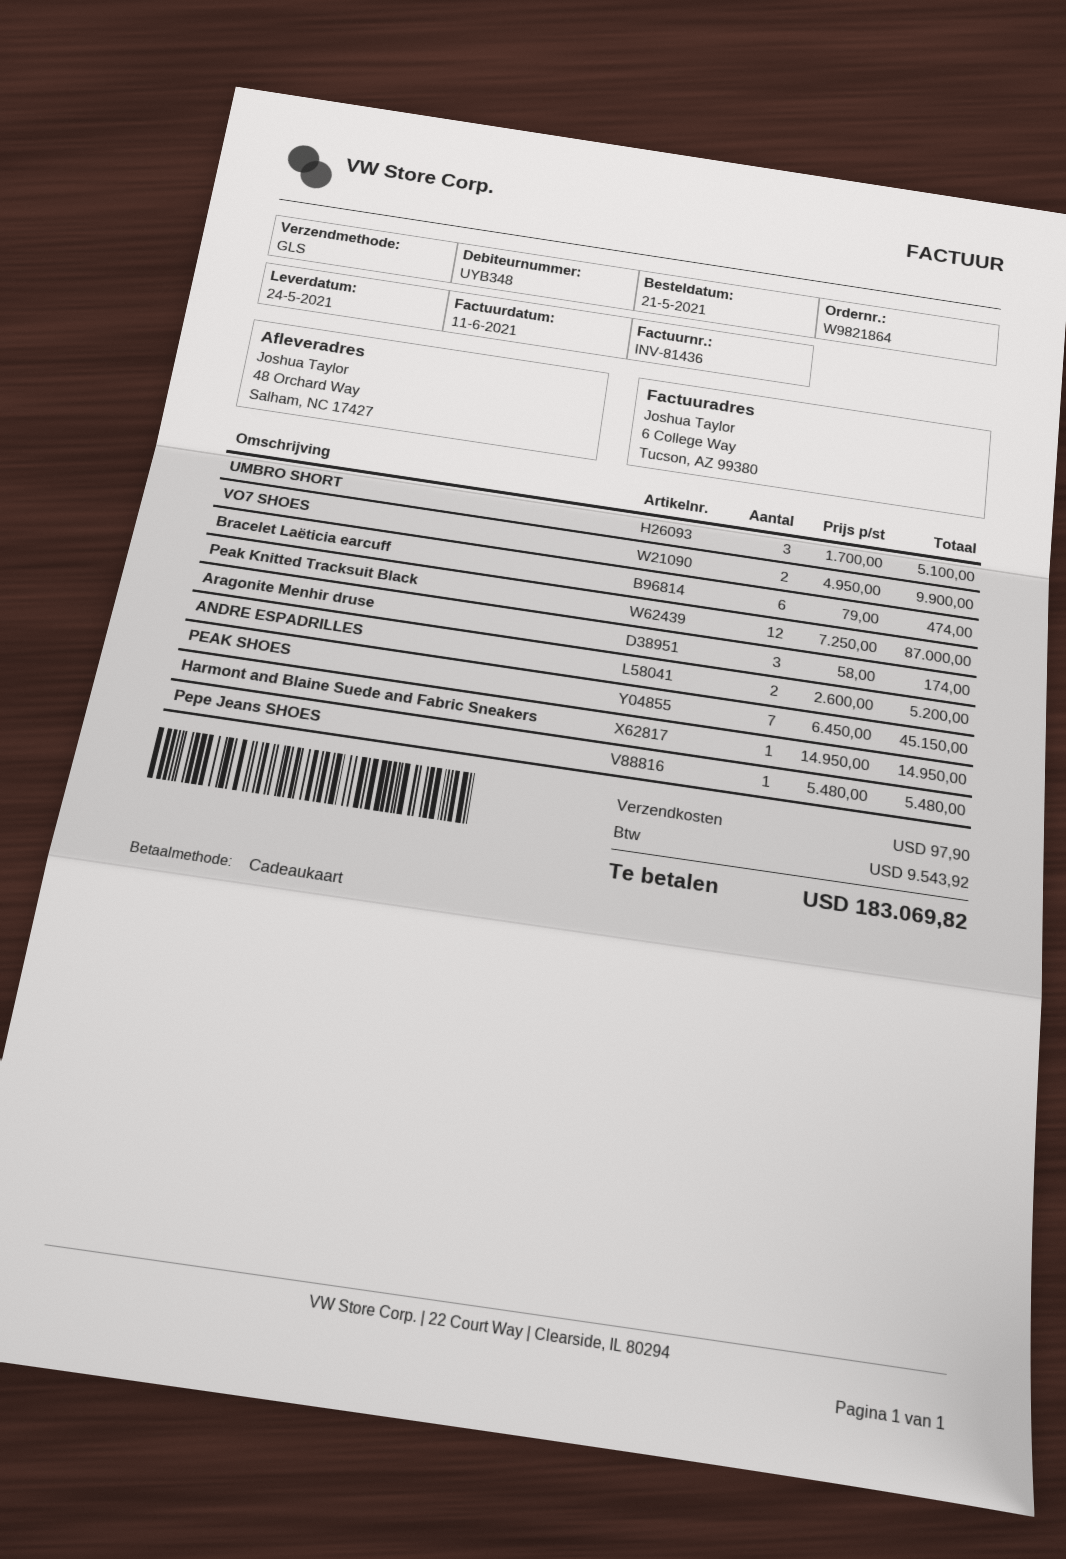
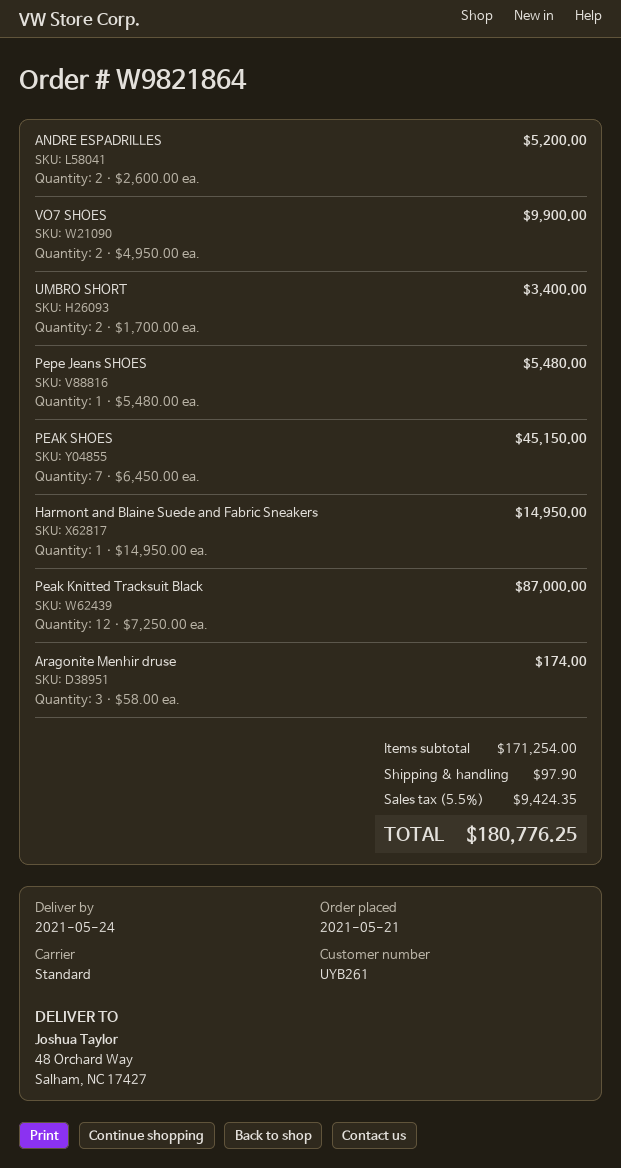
customer number: UYB348 -> UYB261
shipping method: GLS -> standard
UMBRO SHORT: 3 x 1700.00 = 5100.00 -> 2 x 1700.00 = 3400.00
Bracelet Laëticia earcuff: 6 x 79.00 = 474.00 -> none
tax: 9543.92 -> 9424.35
total: 183069.82 -> 180776.25

